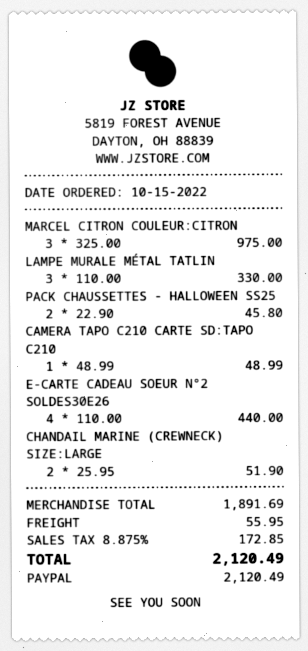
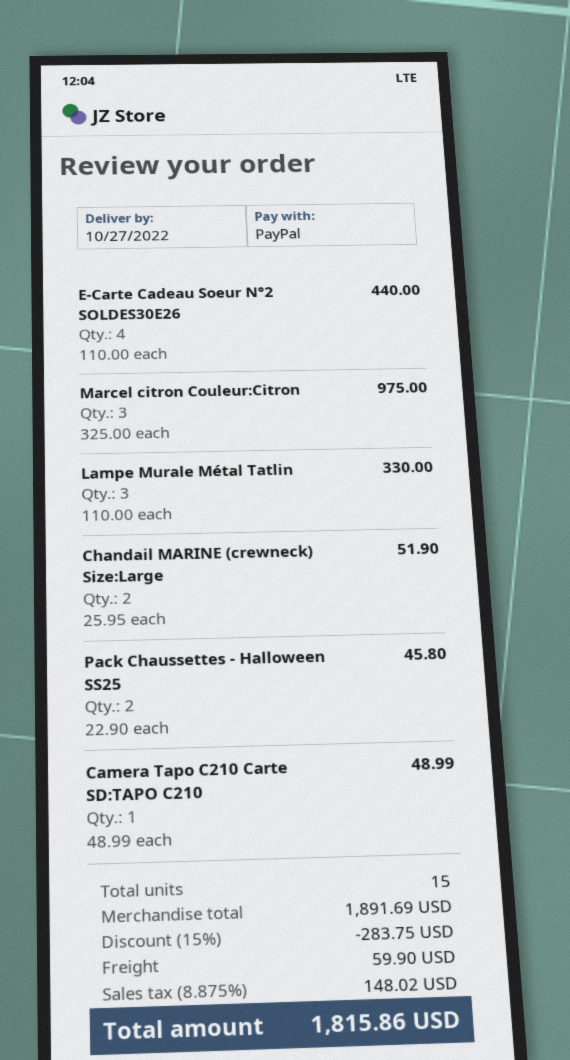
discount: none -> 15% = 283.75
shipping: 55.95 -> 59.90
tax: 8.875% = 172.85 -> 8.875% = 148.02
total: 2120.49 -> 1815.86

